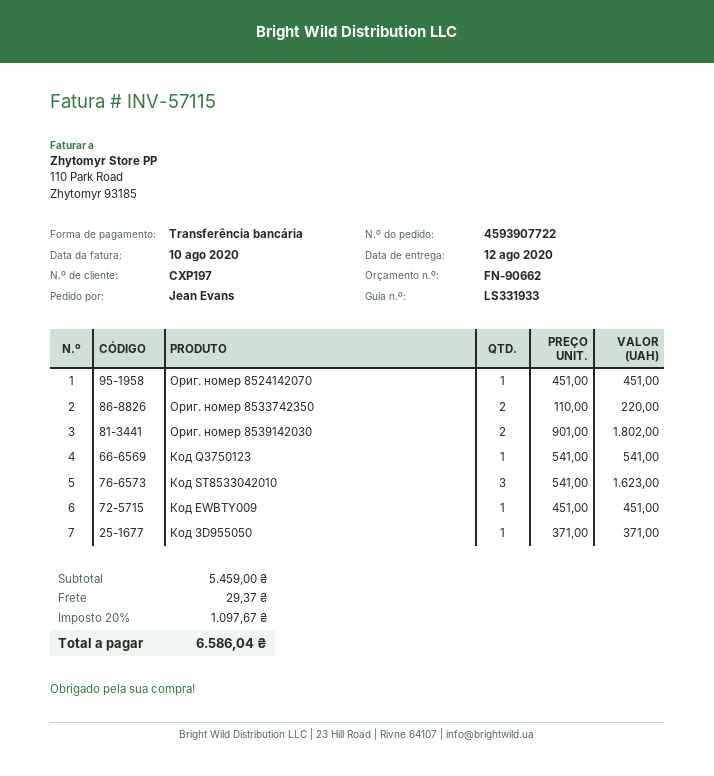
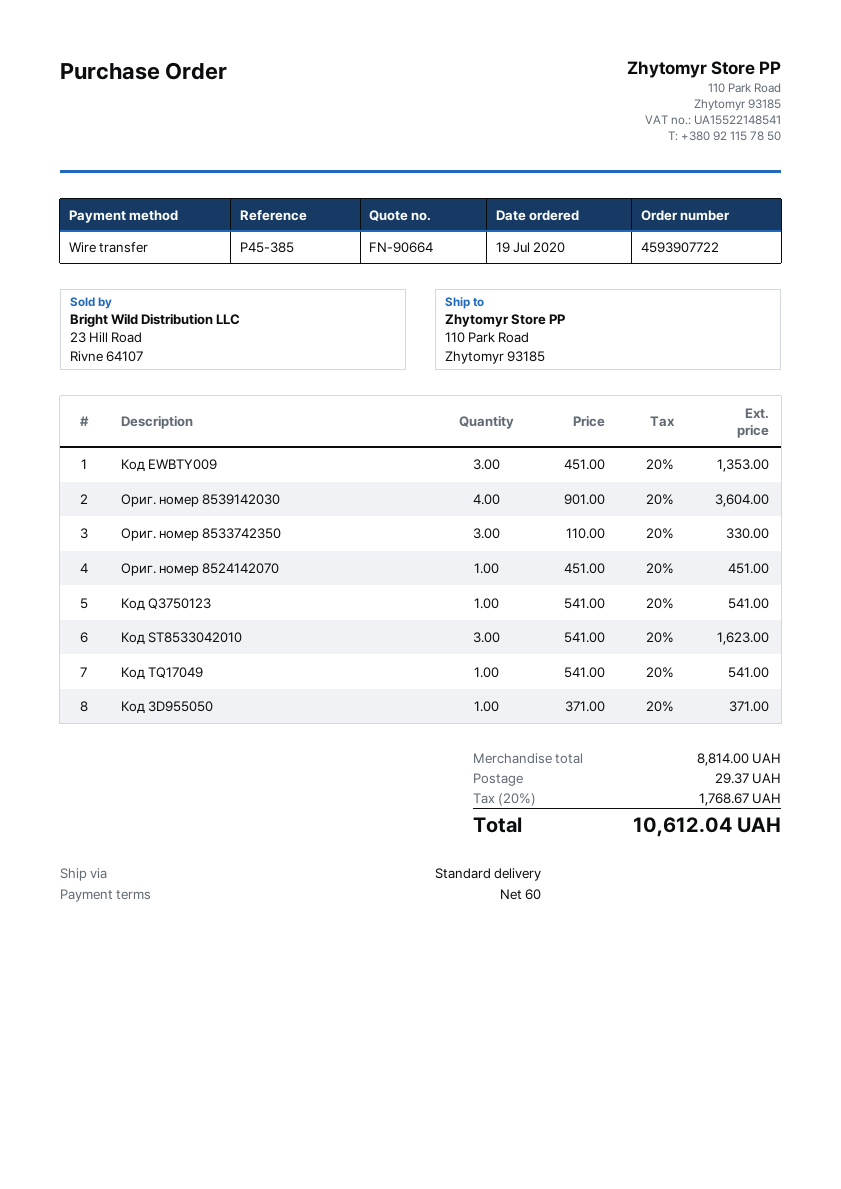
quote number: FN-90662 -> FN-90664
Ориг. номер 8533742350: 2 x 110.00 = 220.00 -> 3 x 110.00 = 330.00
Ориг. номер 8539142030: 2 x 901.00 = 1802.00 -> 4 x 901.00 = 3604.00
Код EWBTY009: 1 x 451.00 = 451.00 -> 3 x 451.00 = 1353.00
Код TQ17049: none -> 1 x 541.00 = 541.00
subtotal: 5459.00 -> 8814.00
tax: 20% = 1097.67 -> 20% = 1768.67
total: 6586.04 -> 10612.04

